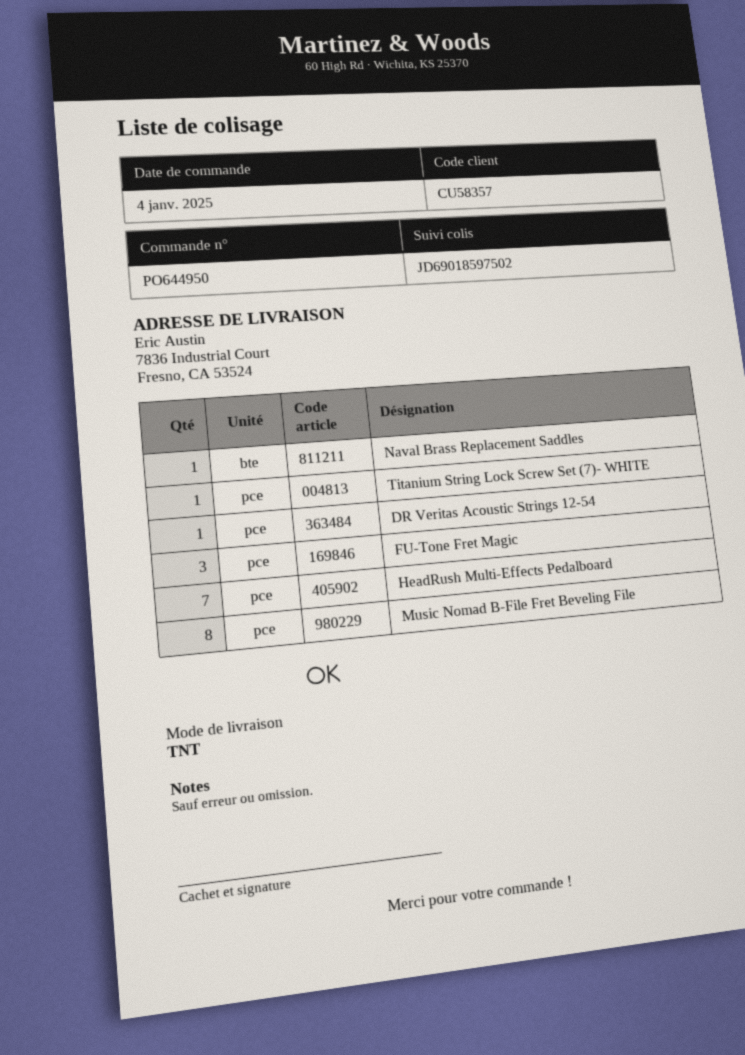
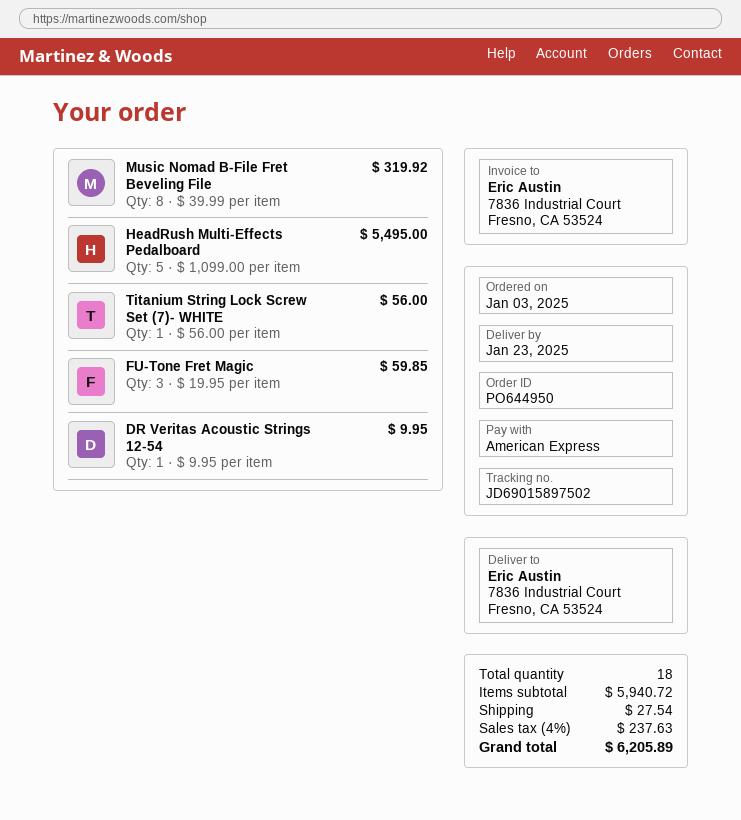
order date: 2025-01-04 -> 2025-01-03
tracking number: JD69018597502 -> JD69015897502
Naval Brass Replacement Saddles: 1 -> none
HeadRush Multi-Effects Pedalboard: 7 -> 5

